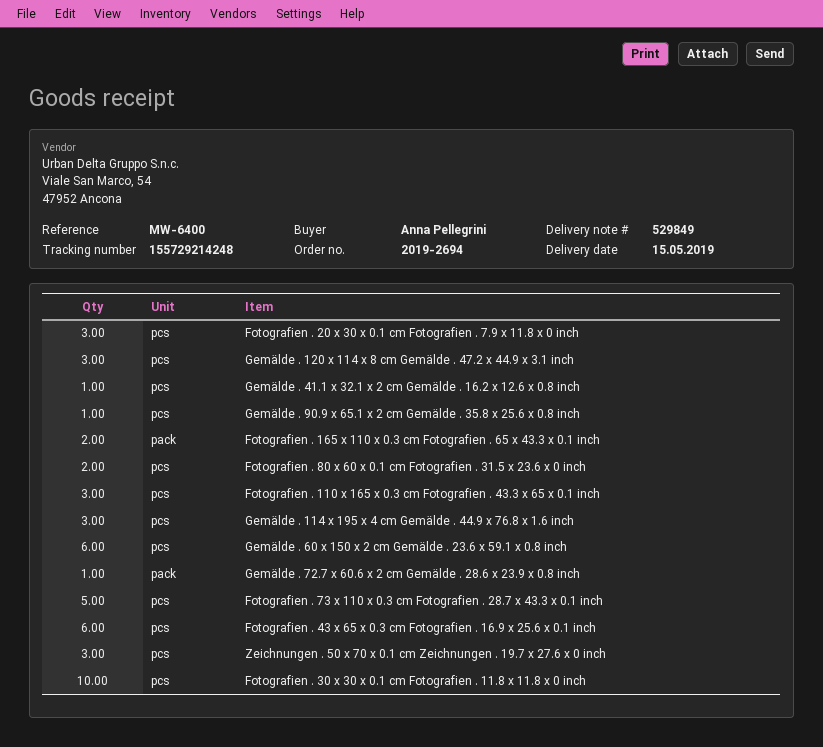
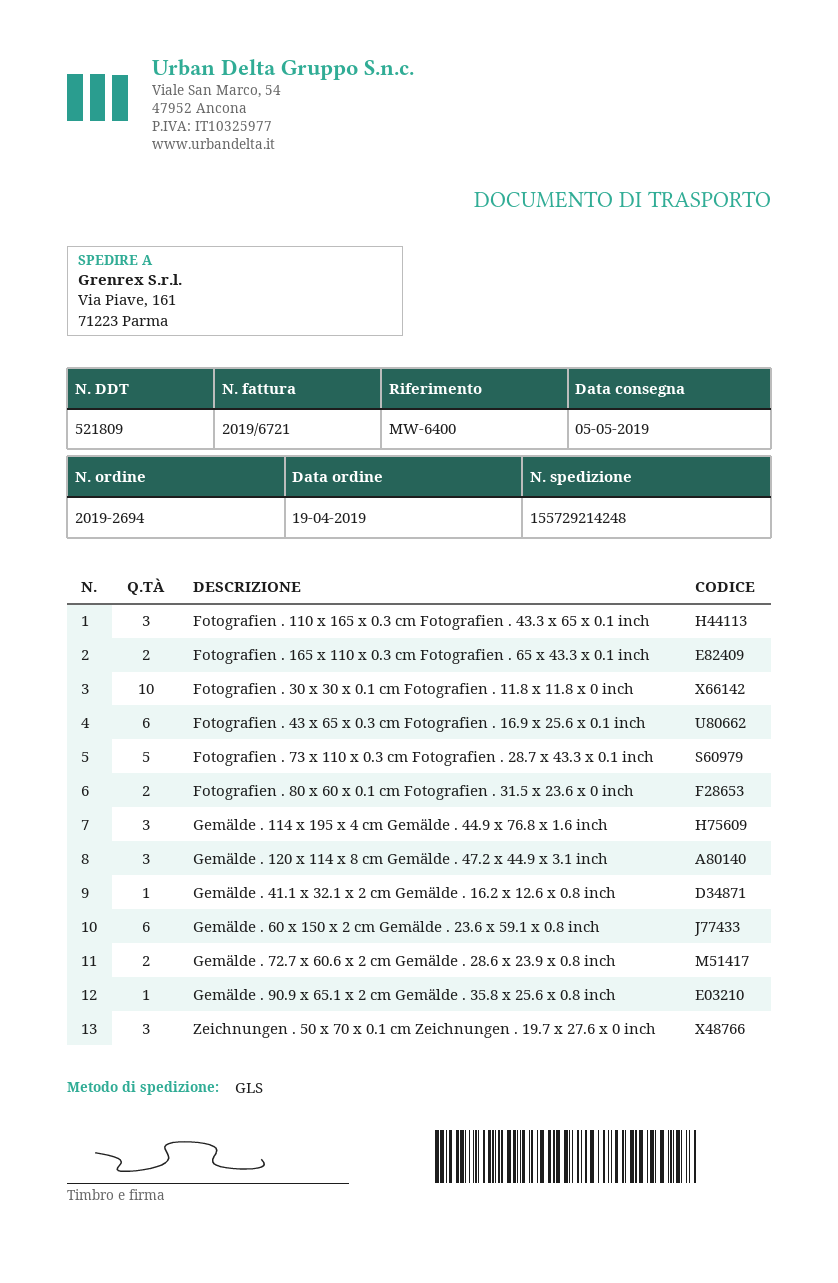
delivery note number: 529849 -> 521809
delivery date: 2019-05-15 -> 2019-05-05
Fotografien . 20 x 30 x 0.1 cm Fotografien . 7.9 x 11.8 x 0 inch: 3 -> none
Gemälde . 72.7 x 60.6 x 2 cm Gemälde . 28.6 x 23.9 x 0.8 inch: 1 -> 2

